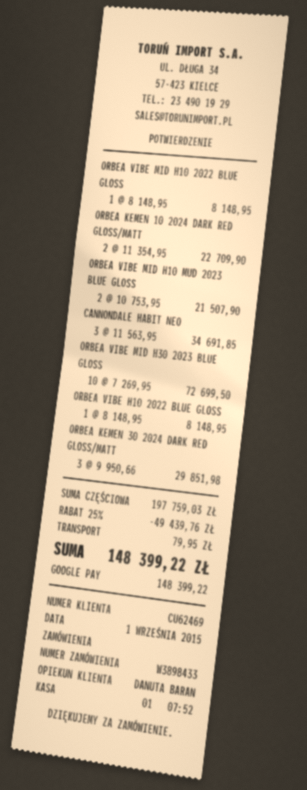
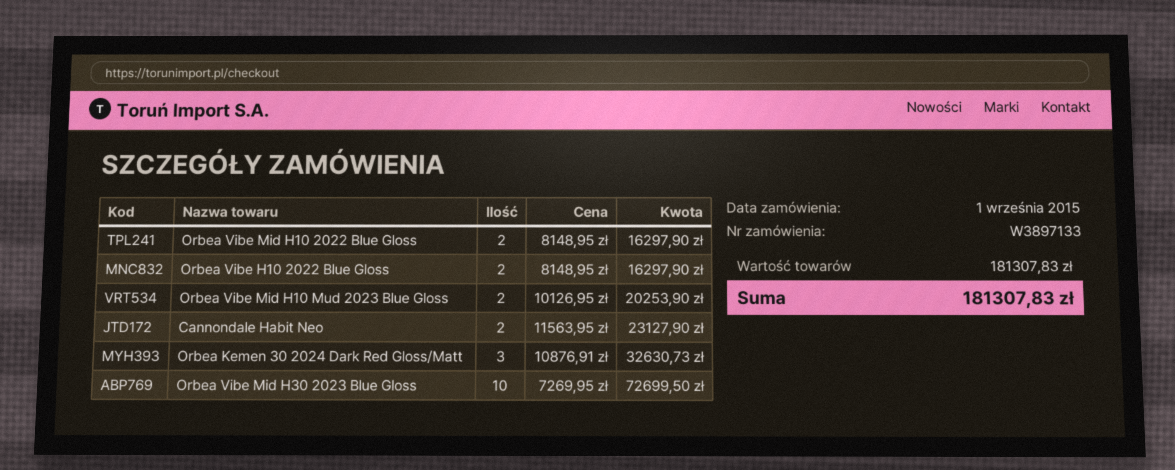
order number: W3898433 -> W3897133
ORBEA VIBE MID H10 2022 BLUE GLOSS: 1 x 8148.95 = 8148.95 -> 2 x 8148.95 = 16297.90
ORBEA KEMEN 10 2024 DARK RED GLOSS/MATT: 2 x 11354.95 = 22709.90 -> none
ORBEA VIBE MID H10 MUD 2023 BLUE GLOSS: 2 x 10753.95 = 21507.90 -> 2 x 10126.95 = 20253.90
CANNONDALE HABIT NEO: 3 x 11563.95 = 34691.85 -> 2 x 11563.95 = 23127.90
ORBEA VIBE H10 2022 BLUE GLOSS: 1 x 8148.95 = 8148.95 -> 2 x 8148.95 = 16297.90
ORBEA KEMEN 30 2024 DARK RED GLOSS/MATT: 3 x 9950.66 = 29851.98 -> 3 x 10876.91 = 32630.73
subtotal: 197759.03 -> 181307.83
discount: 25% = 49439.76 -> none
shipping: 79.95 -> none
total: 148399.22 -> 181307.83

